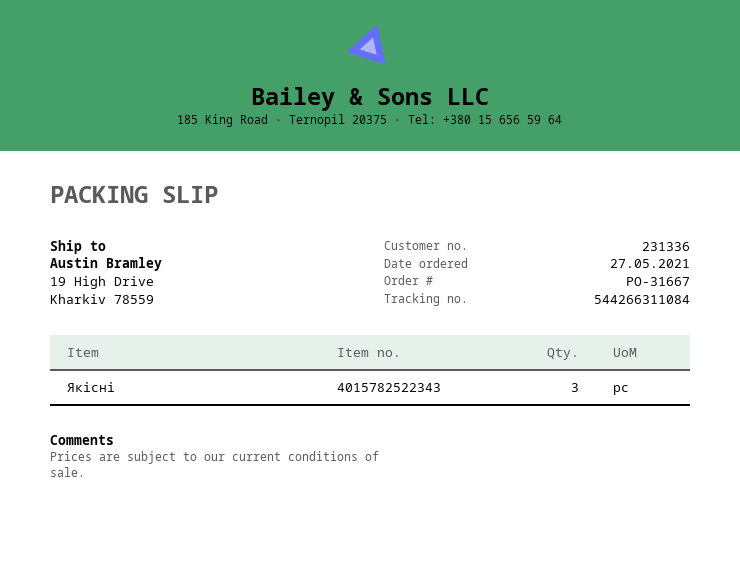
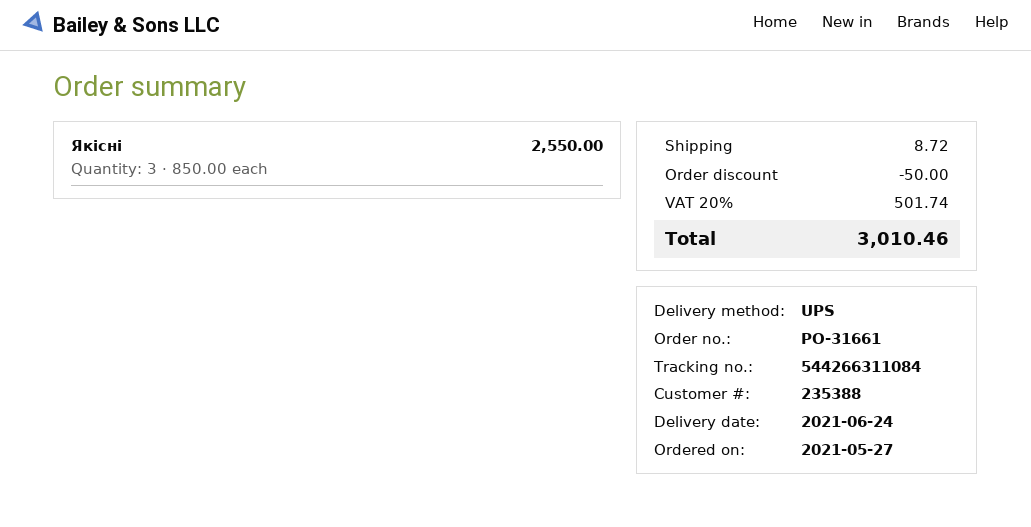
order number: PO-31667 -> PO-31661
customer number: 231336 -> 235388

